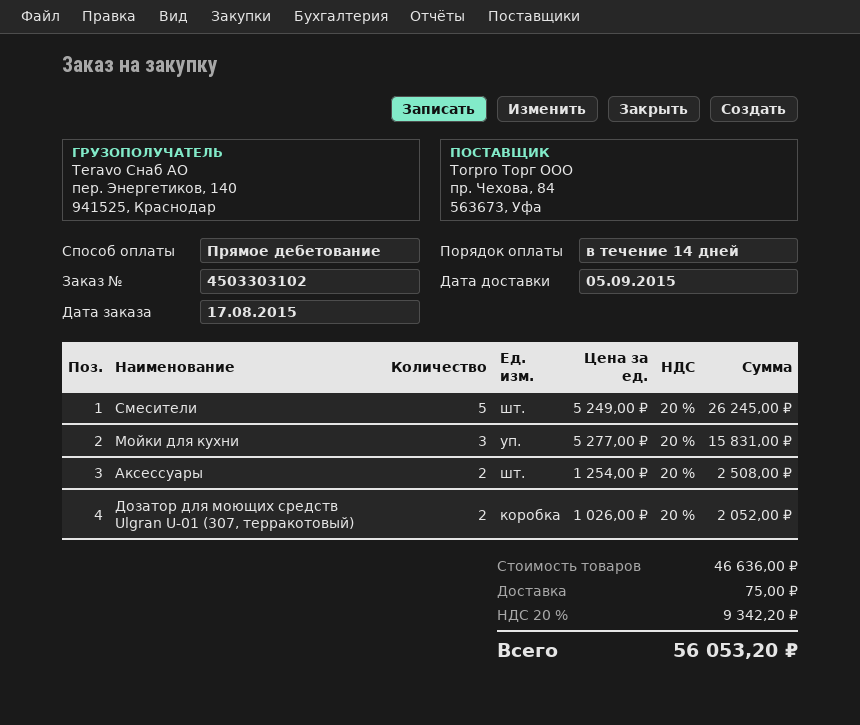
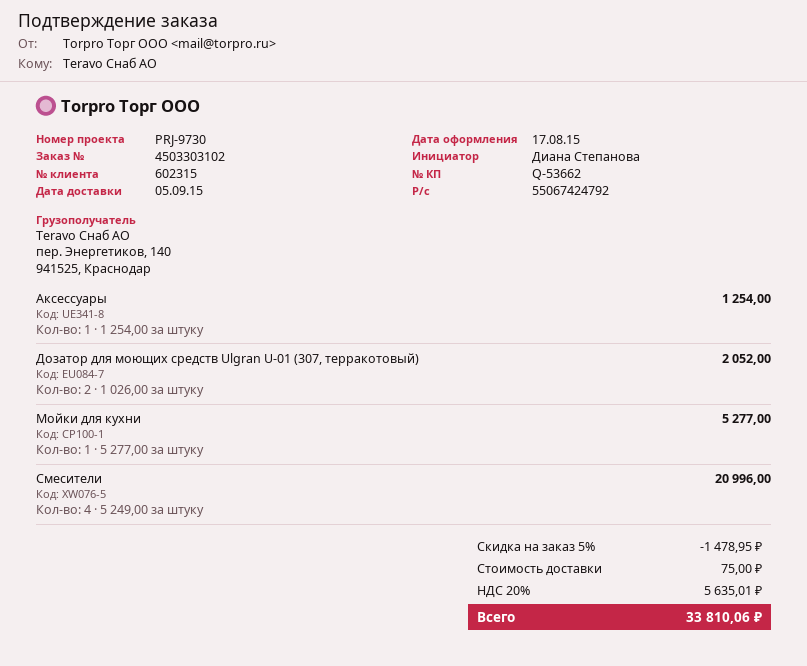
Смесители: 5 x 5249.00 = 26245.00 -> 4 x 5249.00 = 20996.00
Мойки для кухни: 3 x 5277.00 = 15831.00 -> 1 x 5277.00 = 5277.00
Аксессуары: 2 x 1254.00 = 2508.00 -> 1 x 1254.00 = 1254.00
discount: none -> 5% = 1478.95
tax: 20% = 9342.20 -> 20% = 5635.01
total: 56053.20 -> 33810.06

